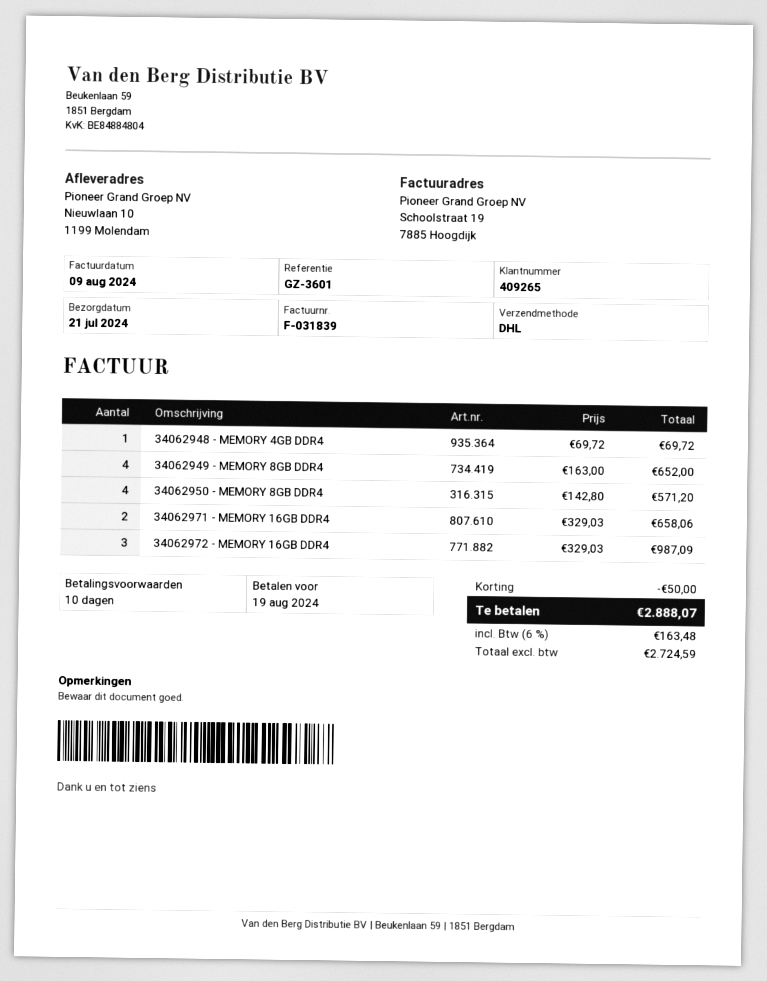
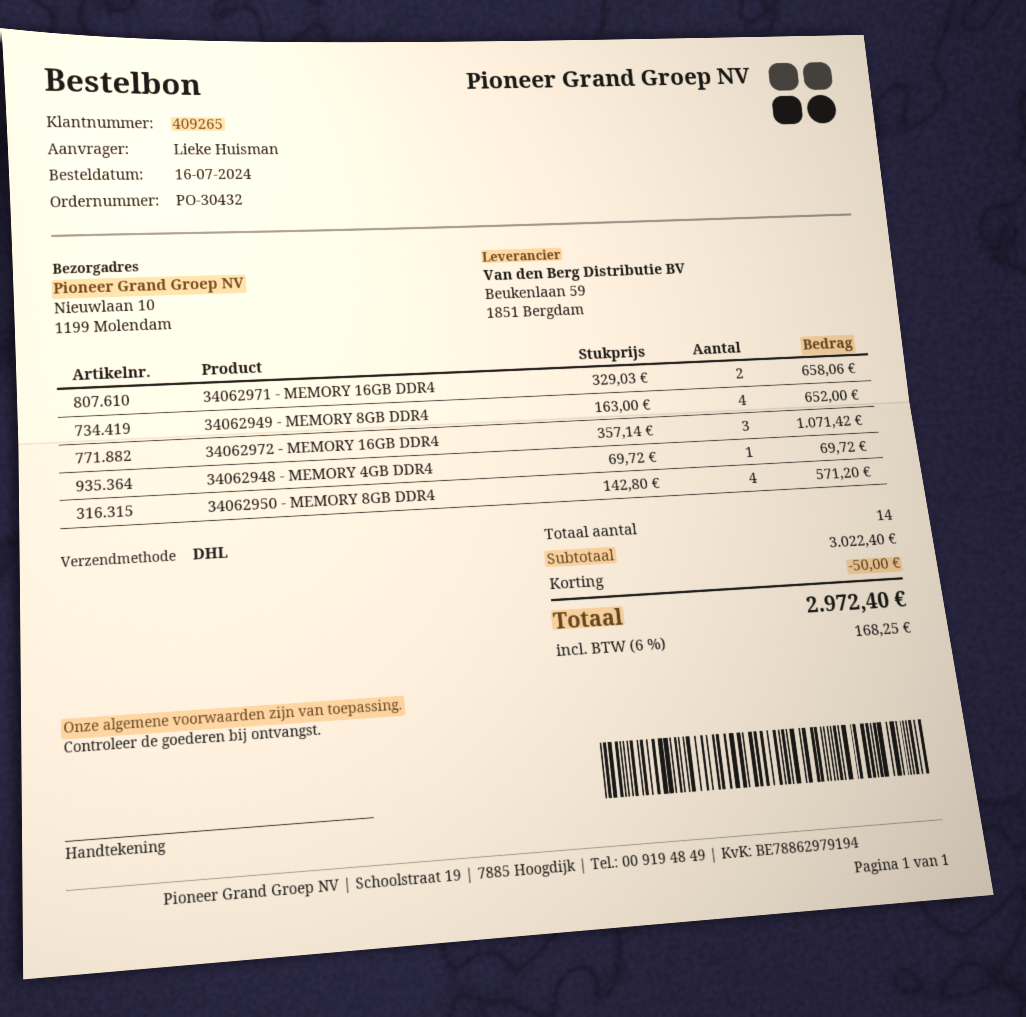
34062972 - MEMORY 16GB DDR4: 3 x 329.03 = 987.09 -> 3 x 357.14 = 1071.42
tax: 6% = 163.48 -> 6% = 168.25
total: 2888.07 -> 2972.40

